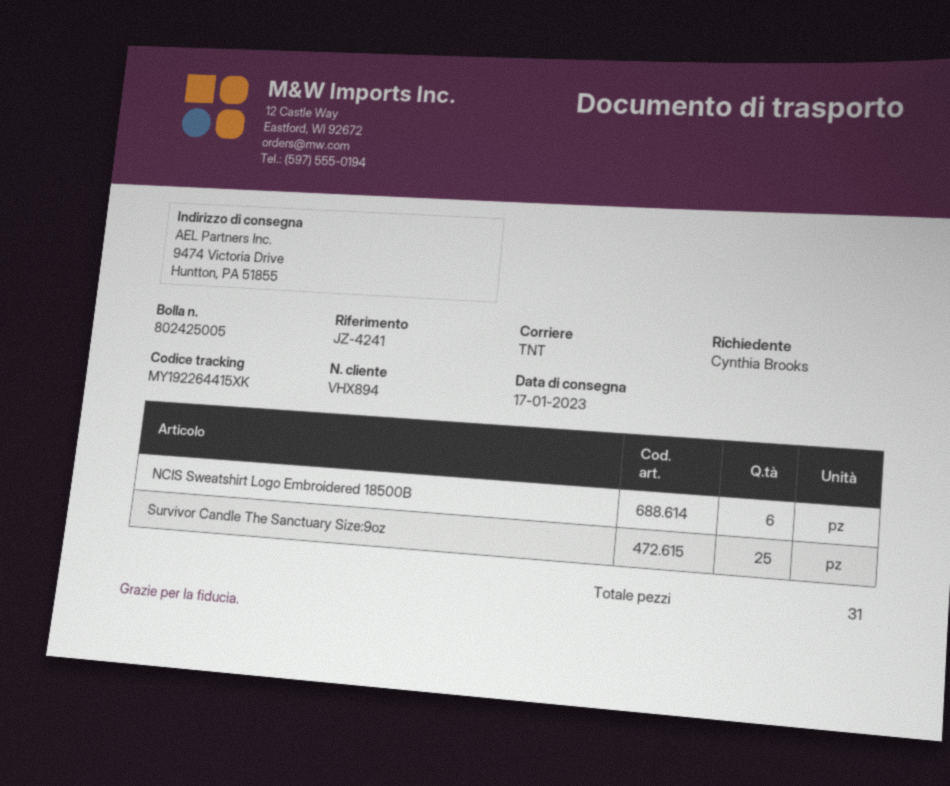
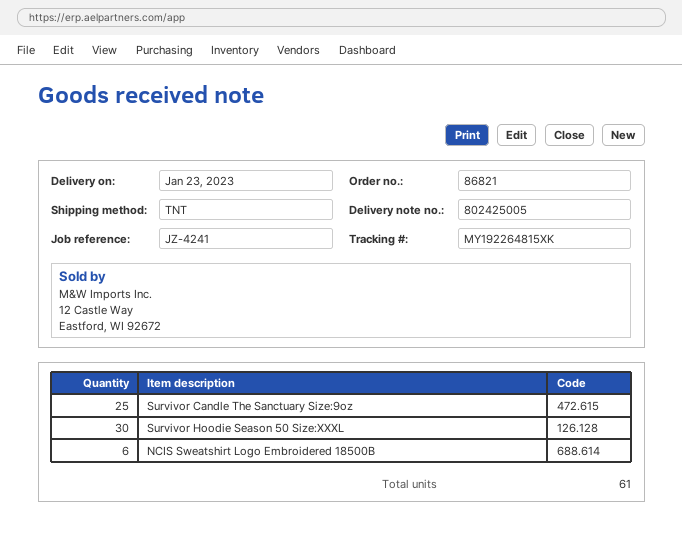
delivery date: 2023-01-17 -> 2023-01-23
tracking number: MY192264415XK -> MY192264815XK
Survivor Hoodie Season 50 Size:XXXL: none -> 30
total quantity: 31 -> 61

